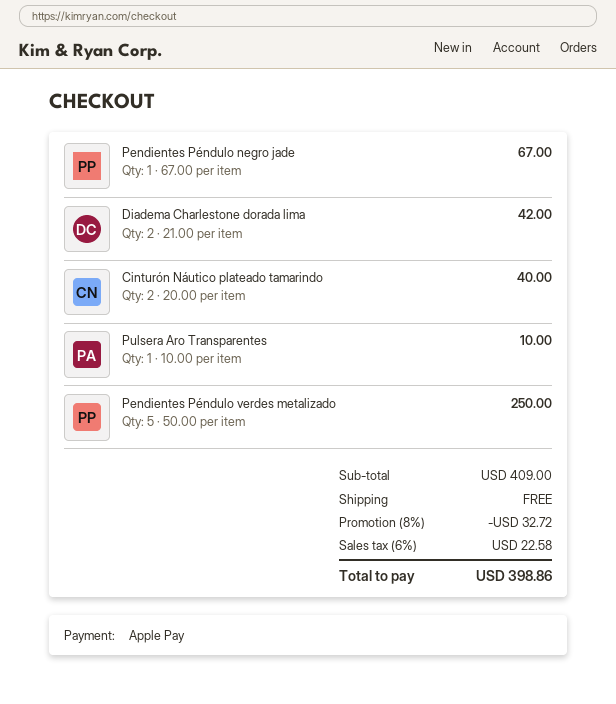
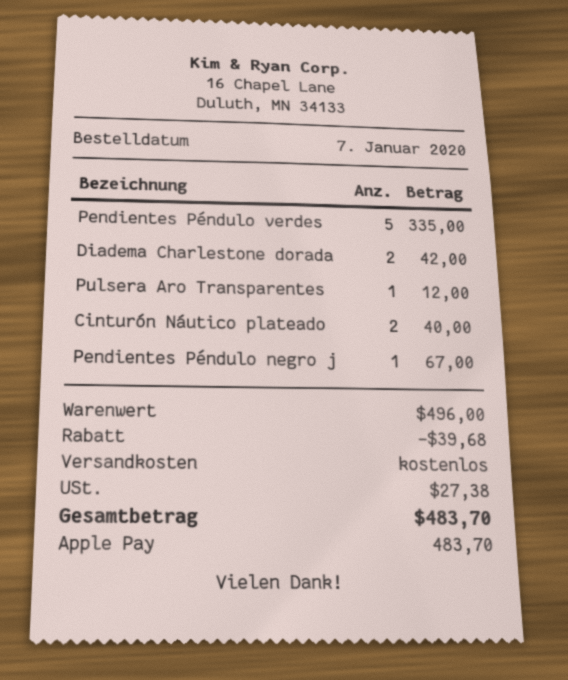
Pulsera Aro Transparentes: 1 for 10.00 -> 1 for 12.00
Pendientes Péndulo verdes metalizado: 5 for 250.00 -> 5 for 335.00
subtotal: 409.00 -> 496.00
discount: 32.72 -> 39.68
tax: 22.58 -> 27.38
total: 398.86 -> 483.70

